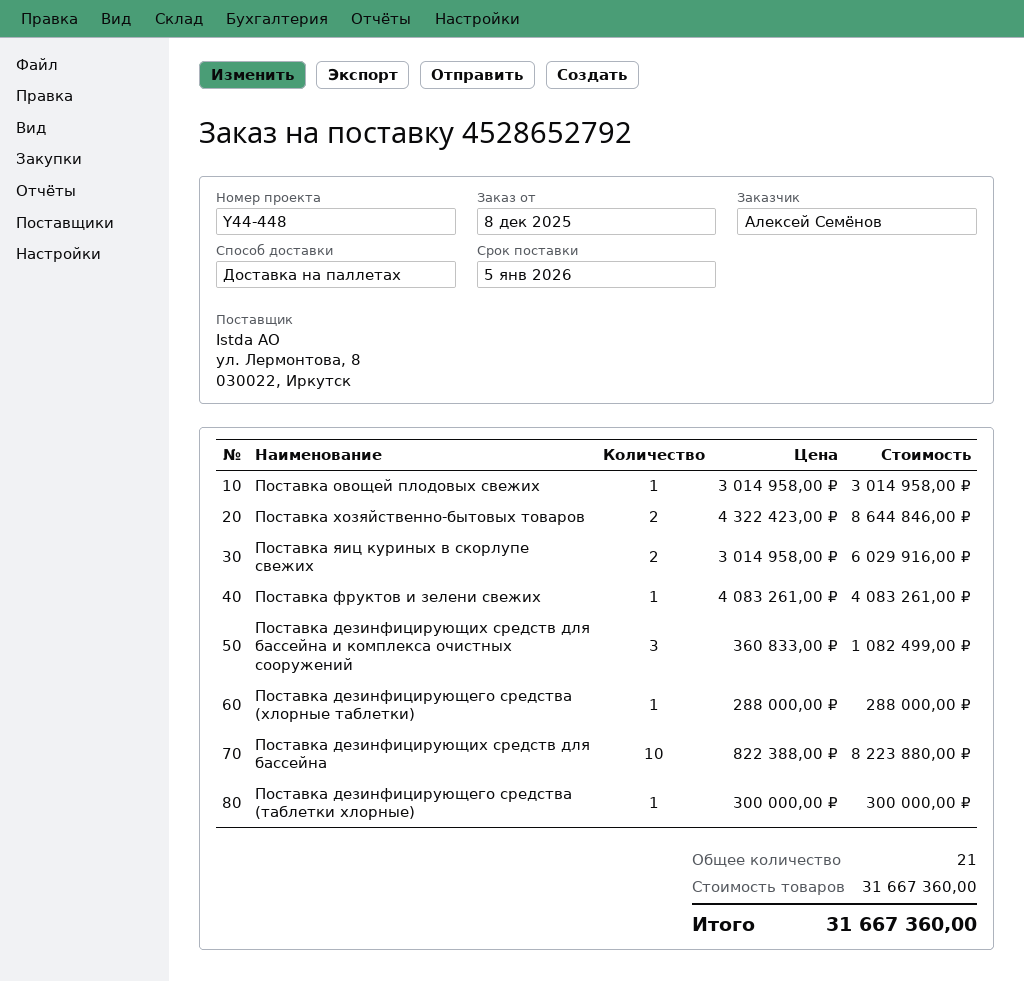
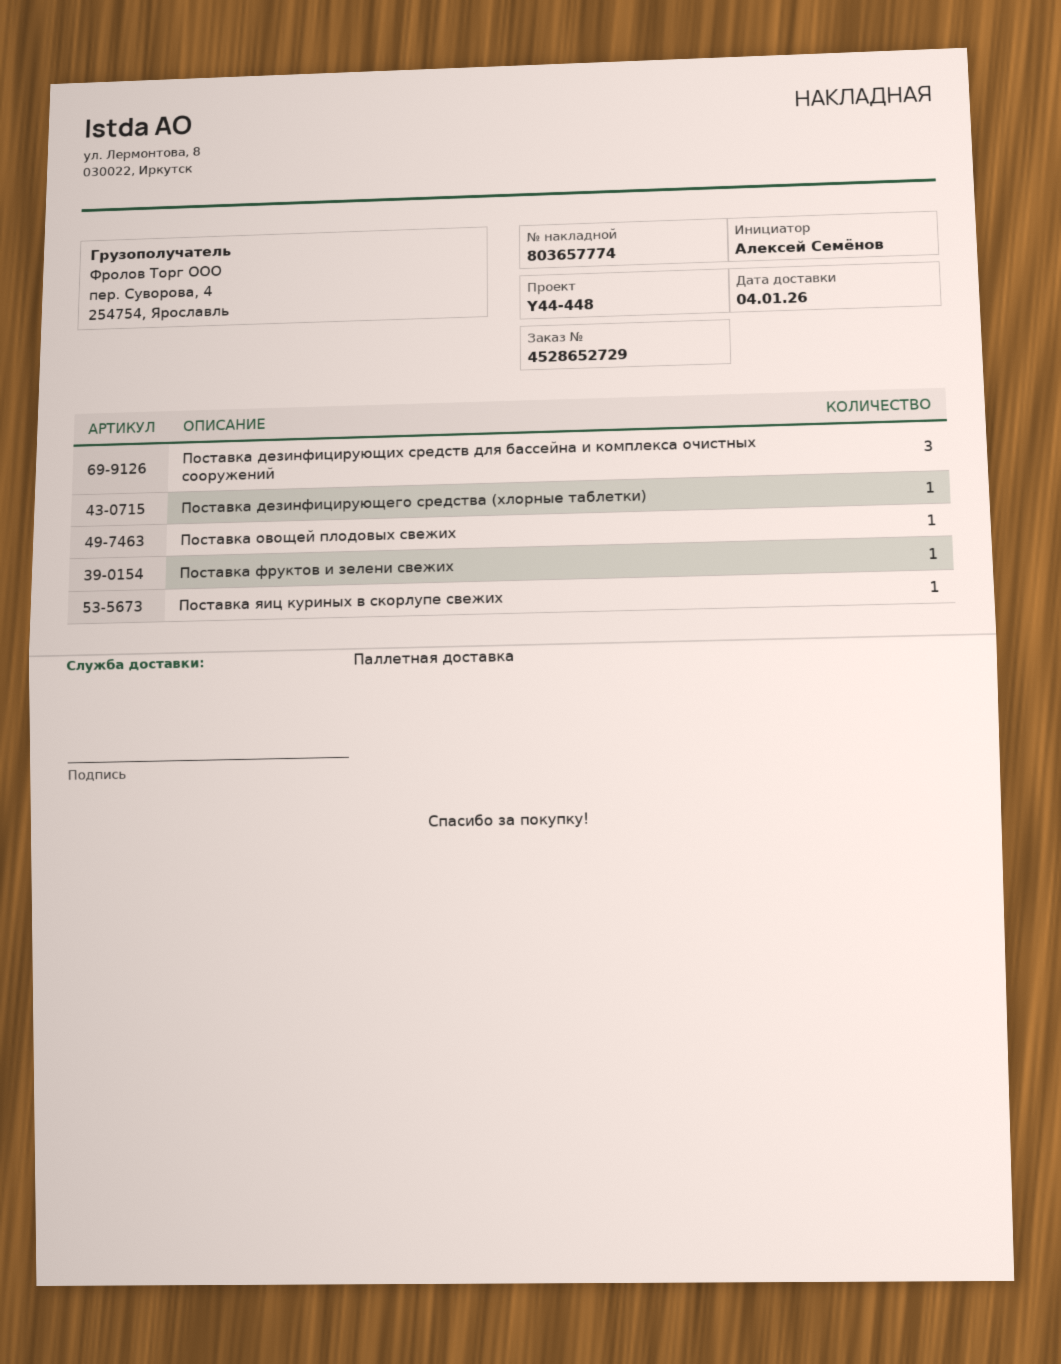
order number: 4528652792 -> 4528652729
delivery date: 2026-01-05 -> 2026-01-04
Поставка хозяйственно-бытовых товаров: 2 -> none
Поставка яиц куриных в скорлупе свежих: 2 -> 1
Поставка дезинфицирующих средств для бассейна: 10 -> none
Поставка дезинфицирующего средства (таблетки хлорные): 1 -> none

